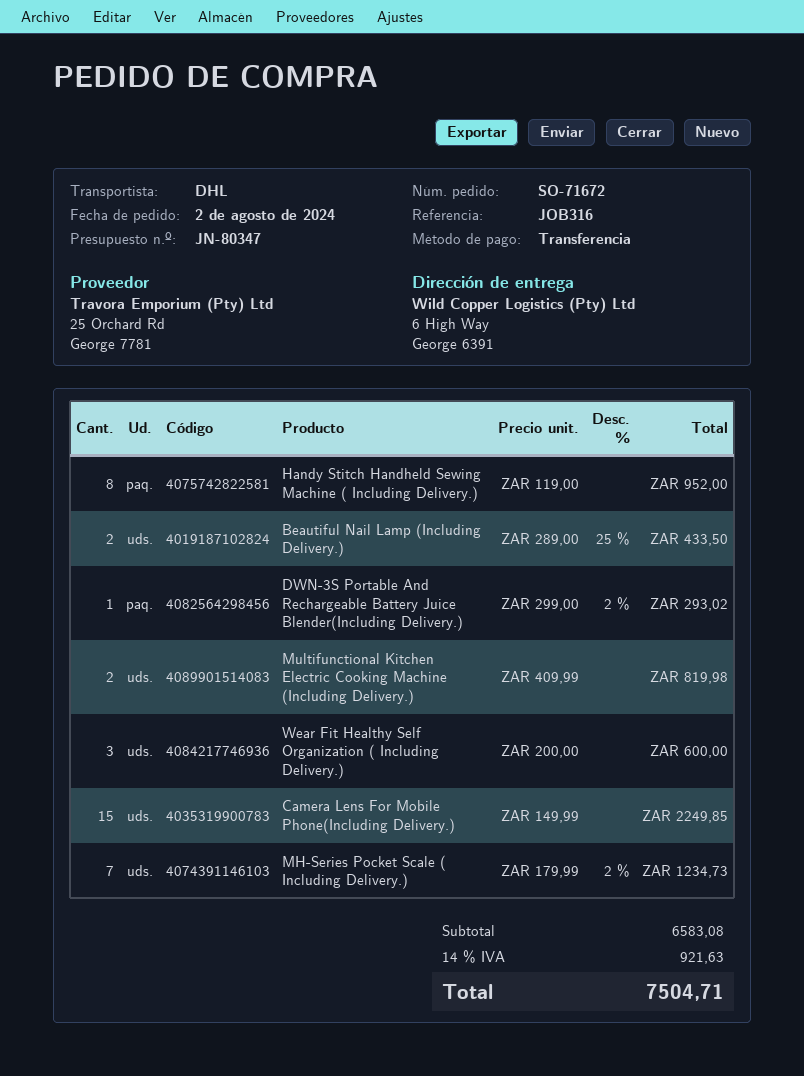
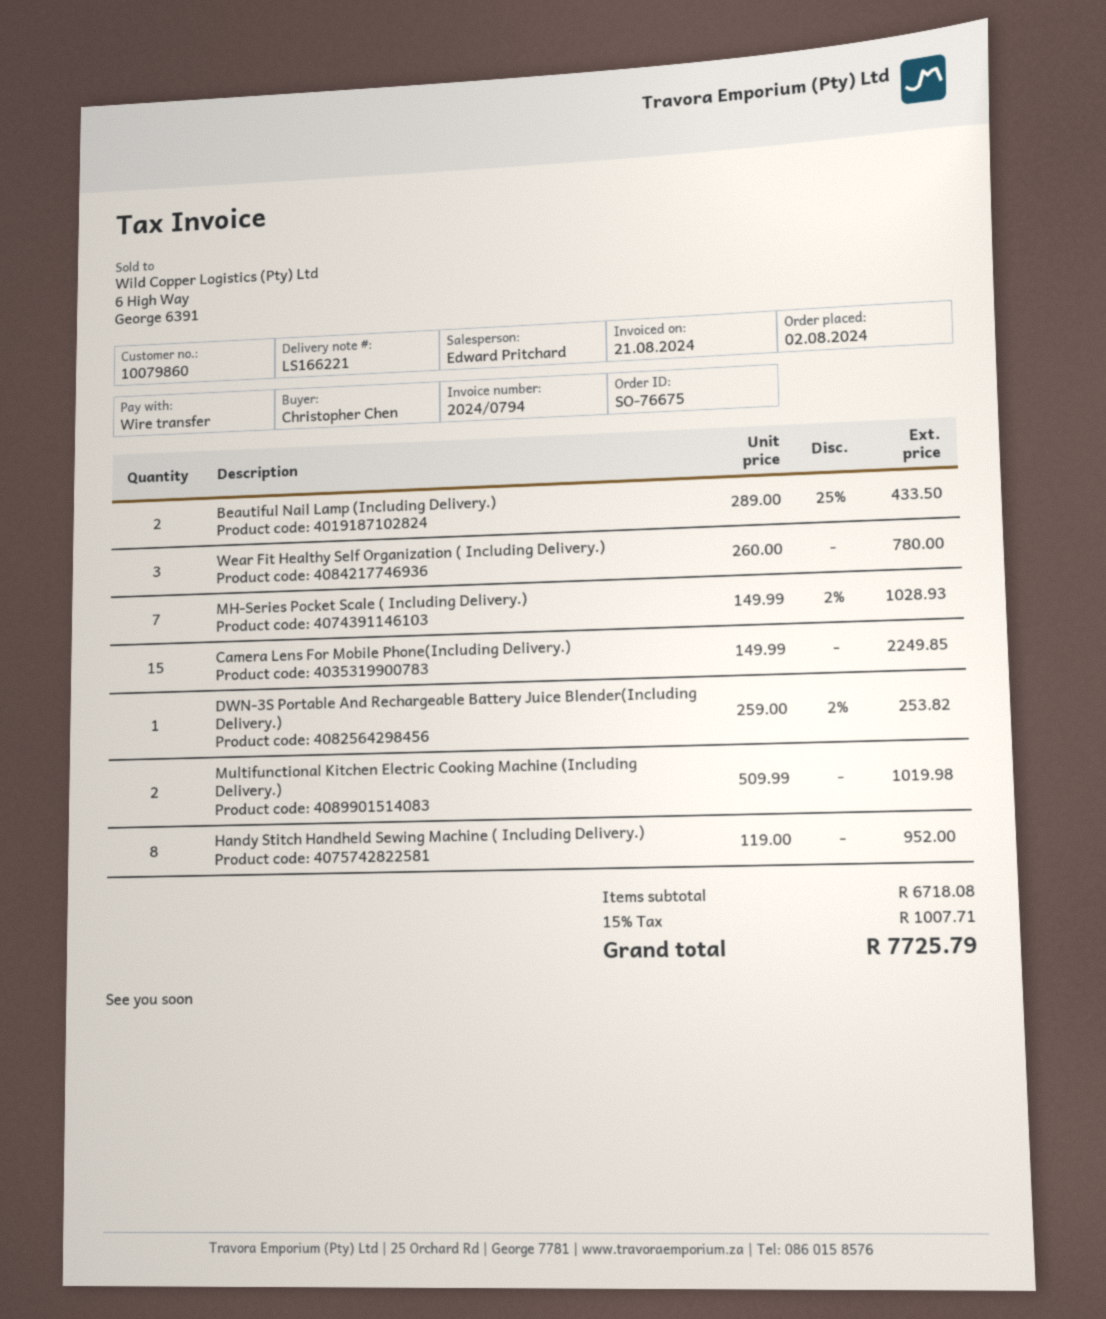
order number: SO-71672 -> SO-76675
DWN-3S Portable And Rechargeable Battery Juice Blender(Including Delivery.): 1 x 299.00 - 2% = 293.02 -> 1 x 259.00 - 2% = 253.82
Multifunctional Kitchen Electric Cooking Machine (Including Delivery.): 2 x 409.99 = 819.98 -> 2 x 509.99 = 1019.98
Wear Fit Healthy Self Organization ( Including Delivery.): 3 x 200.00 = 600.00 -> 3 x 260.00 = 780.00
MH-Series Pocket Scale ( Including Delivery.): 7 x 179.99 - 2% = 1234.73 -> 7 x 149.99 - 2% = 1028.93
subtotal: 6583.08 -> 6718.08
tax: 14% = 921.63 -> 15% = 1007.71
total: 7504.71 -> 7725.79

